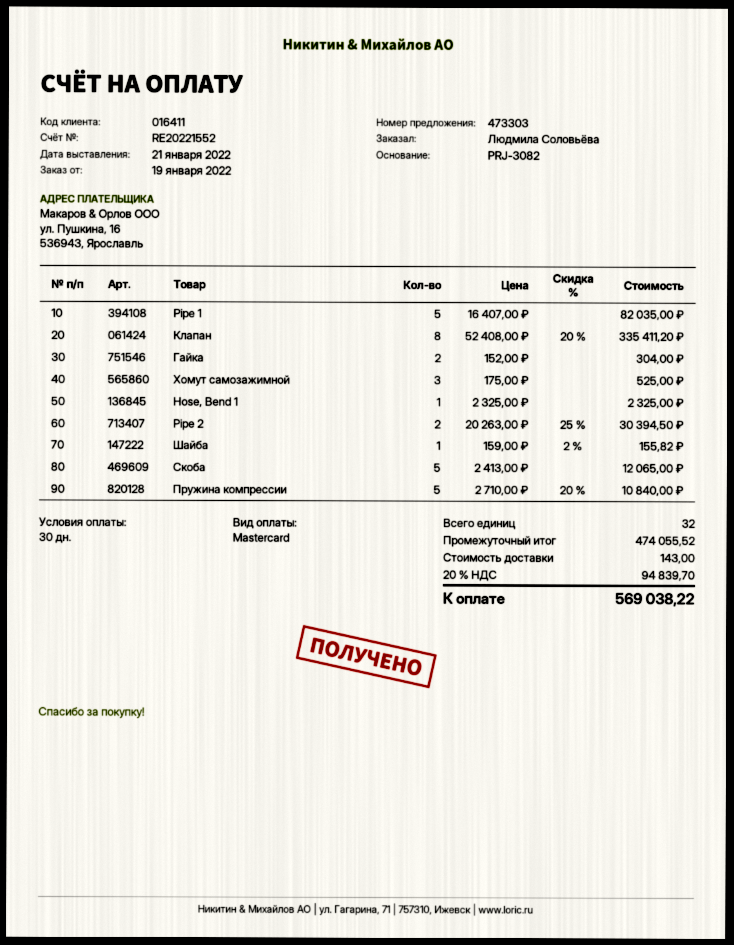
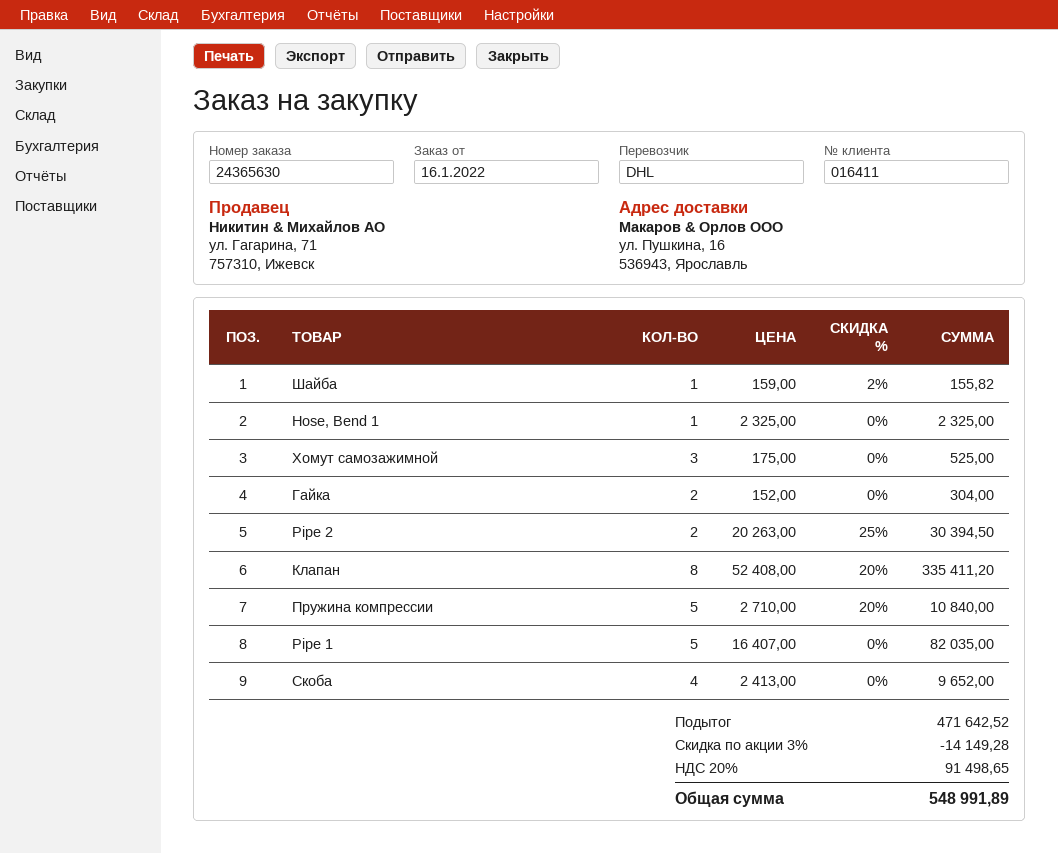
order date: 2022-01-19 -> 2022-01-16
Скоба: 5 x 2413.00 = 12065.00 -> 4 x 2413.00 = 9652.00
subtotal: 474055.52 -> 471642.52
discount: none -> 3% = 14149.28
shipping: 143.00 -> none
tax: 20% = 94839.70 -> 20% = 91498.65
total: 569038.22 -> 548991.89

